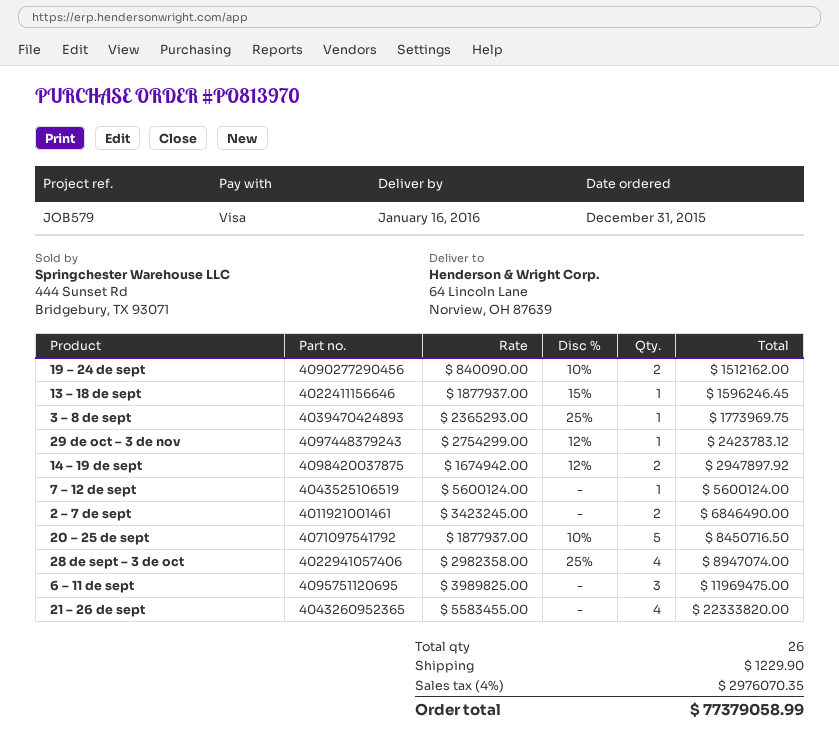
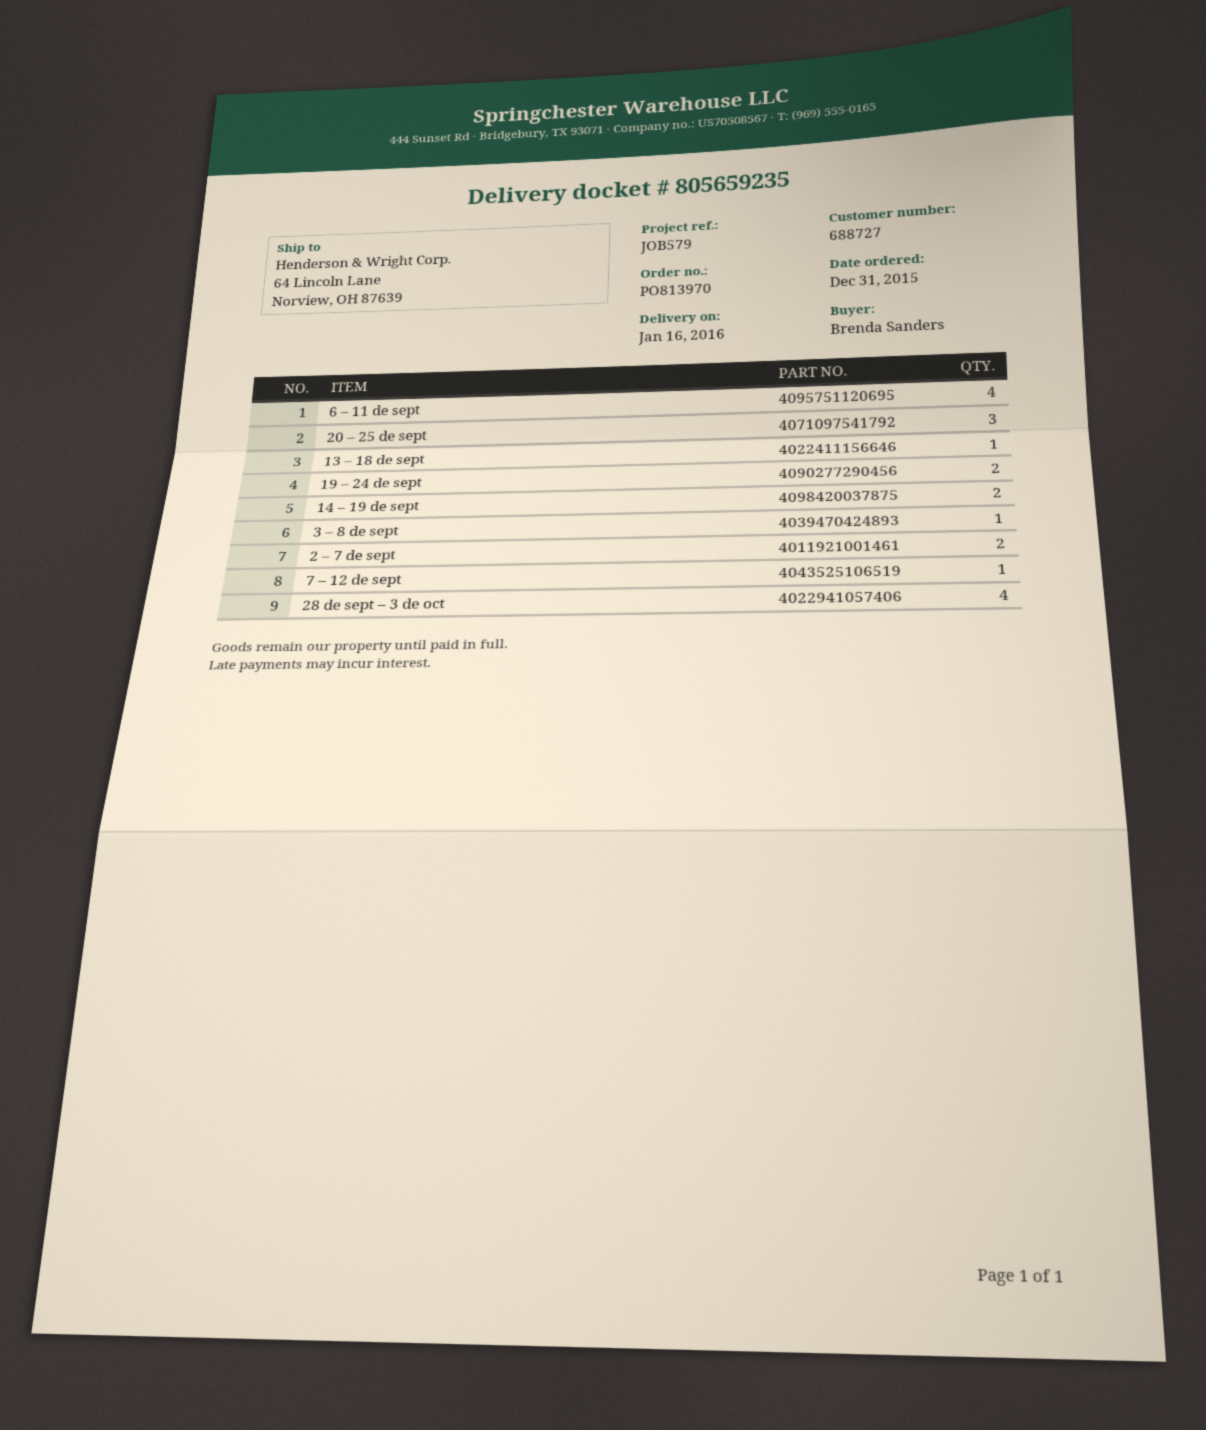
29 de oct – 3 de nov: 1 -> none
20 – 25 de sept: 5 -> 3
6 – 11 de sept: 3 -> 4
21 – 26 de sept: 4 -> none

